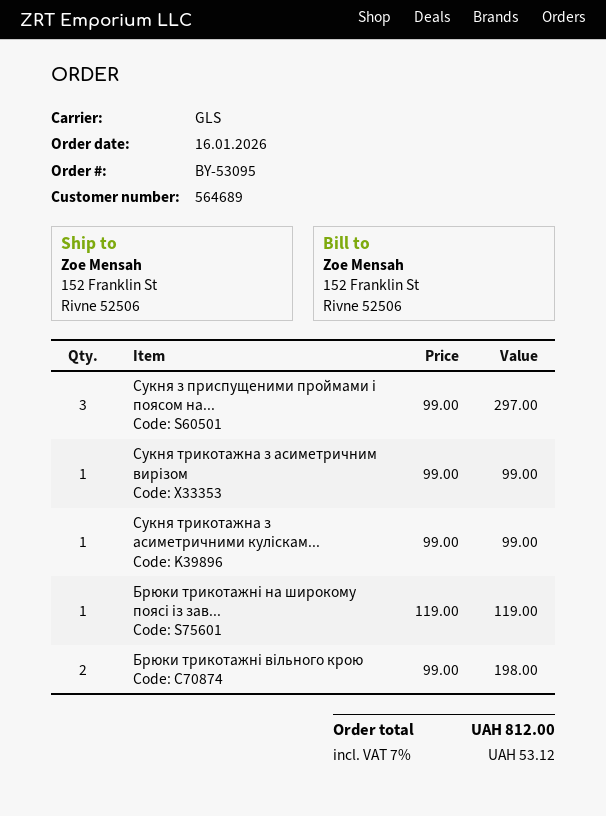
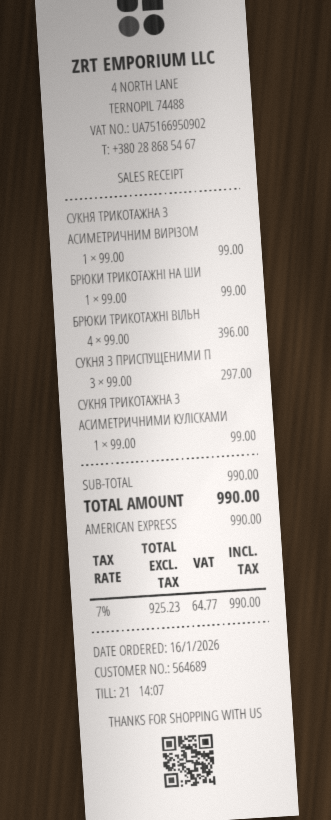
Брюки трикотажні на широкому поясі із зав...: 1 x 119.00 = 119.00 -> 1 x 99.00 = 99.00
Брюки трикотажні вільного крою: 2 x 99.00 = 198.00 -> 4 x 99.00 = 396.00
tax: 7% = 53.12 -> 7% = 64.77
total: 812.00 -> 990.00

